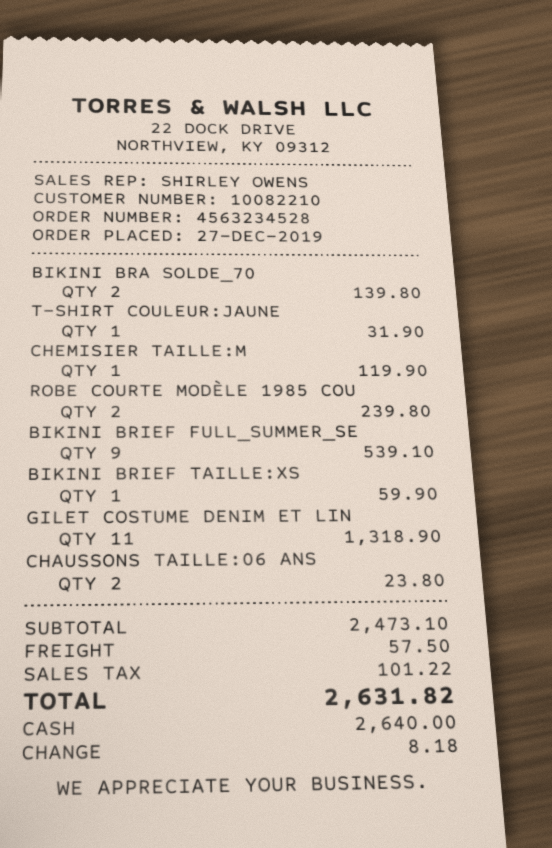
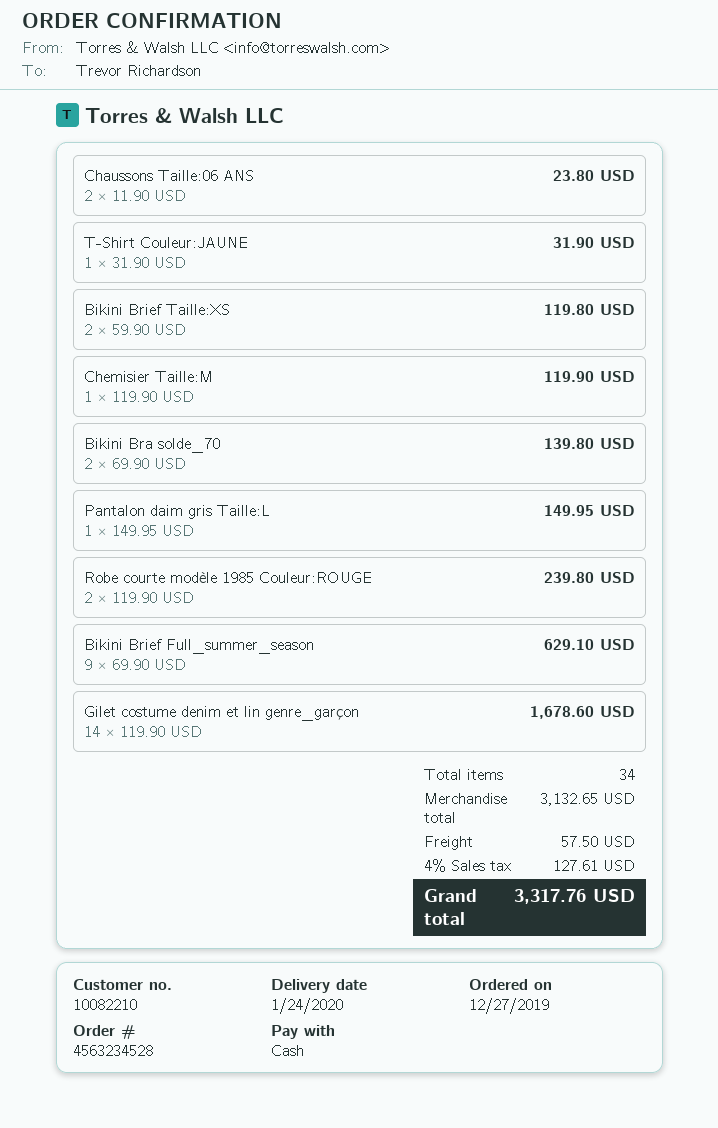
BIKINI BRIEF FULL_SUMMER_SE: 9 for 539.10 -> 9 for 629.10
BIKINI BRIEF TAILLE:XS: 1 for 59.90 -> 2 for 119.80
GILET COSTUME DENIM ET LIN: 11 for 1318.90 -> 14 for 1678.60
Pantalon daim gris Taille:L: none -> 1 for 149.95
subtotal: 2473.10 -> 3132.65
tax: 101.22 -> 127.61
total: 2631.82 -> 3317.76

